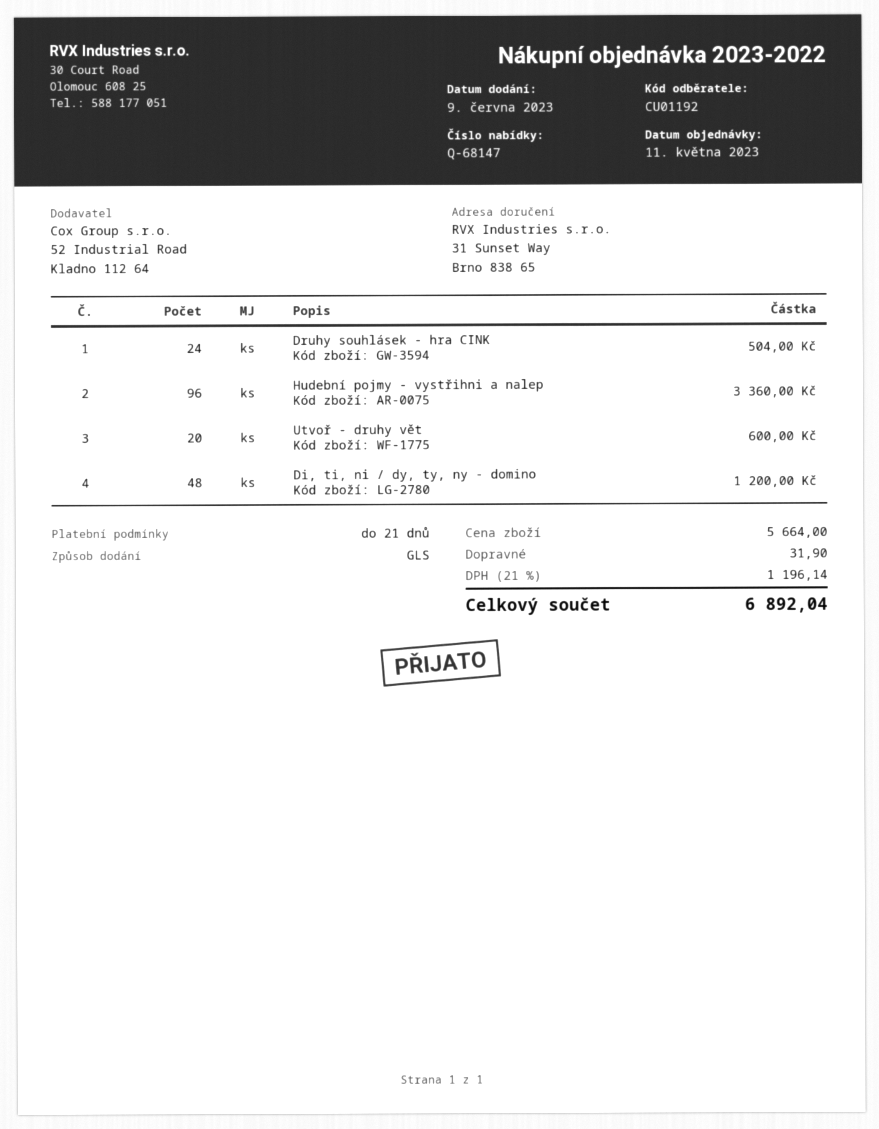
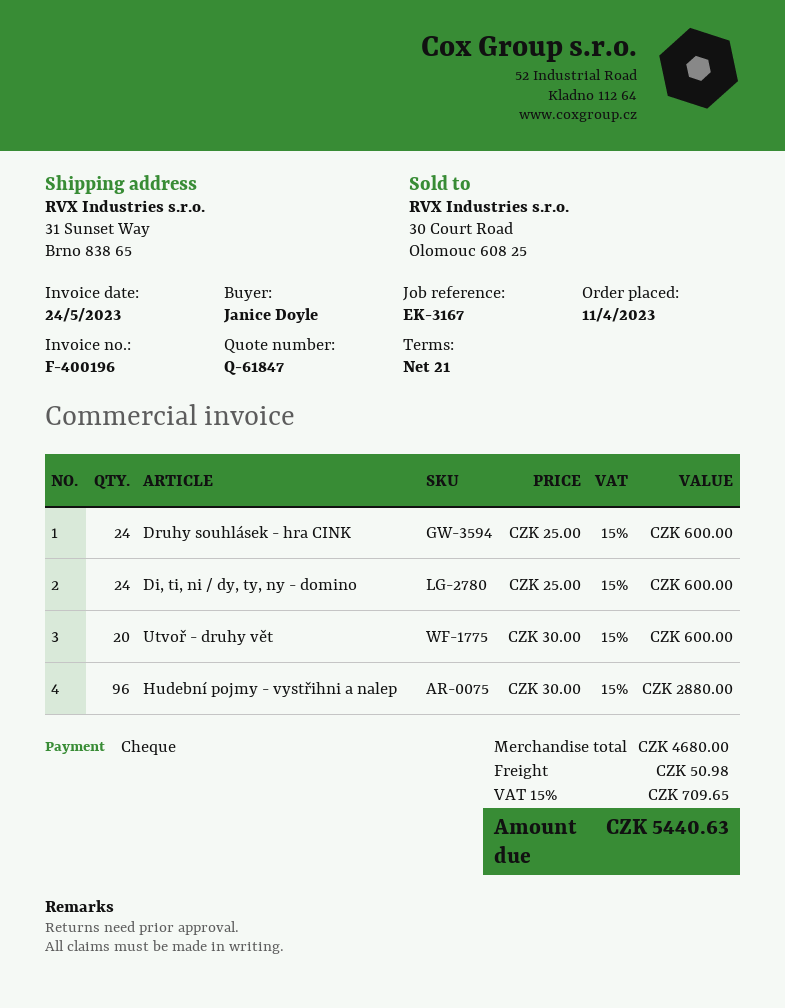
quote number: Q-68147 -> Q-61847
order date: 2023-05-11 -> 2023-04-11
Druhy souhlásek - hra CINK: 24 for 504.00 -> 24 for 600.00
Hudební pojmy - vystřihni a nalep: 96 for 3360.00 -> 96 for 2880.00
Di, ti, ni / dy, ty, ny - domino: 48 for 1200.00 -> 24 for 600.00
subtotal: 5664.00 -> 4680.00
shipping: 31.90 -> 50.98
tax: 21% = 1196.14 -> 15% = 709.65
total: 6892.04 -> 5440.63

